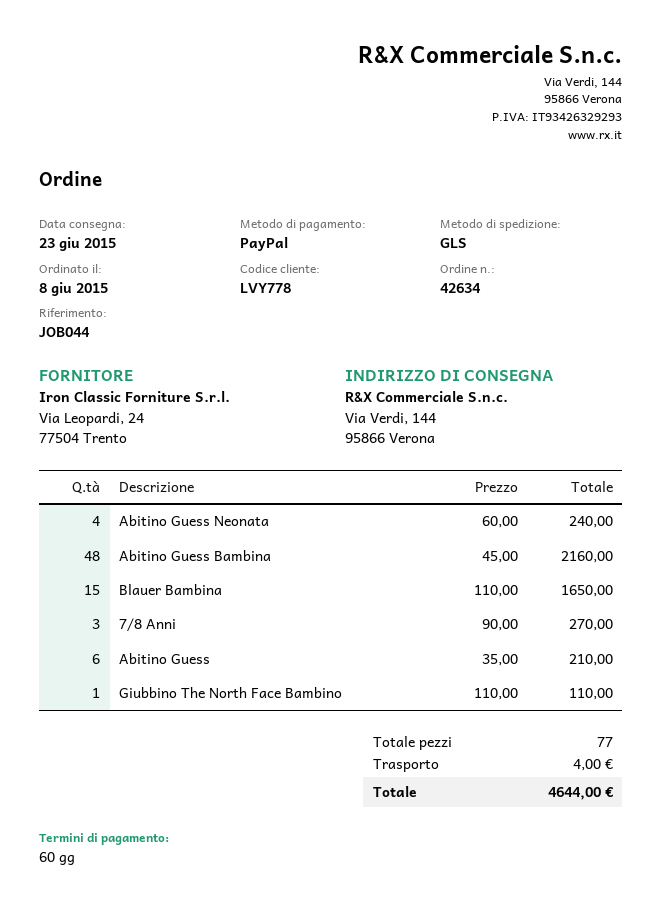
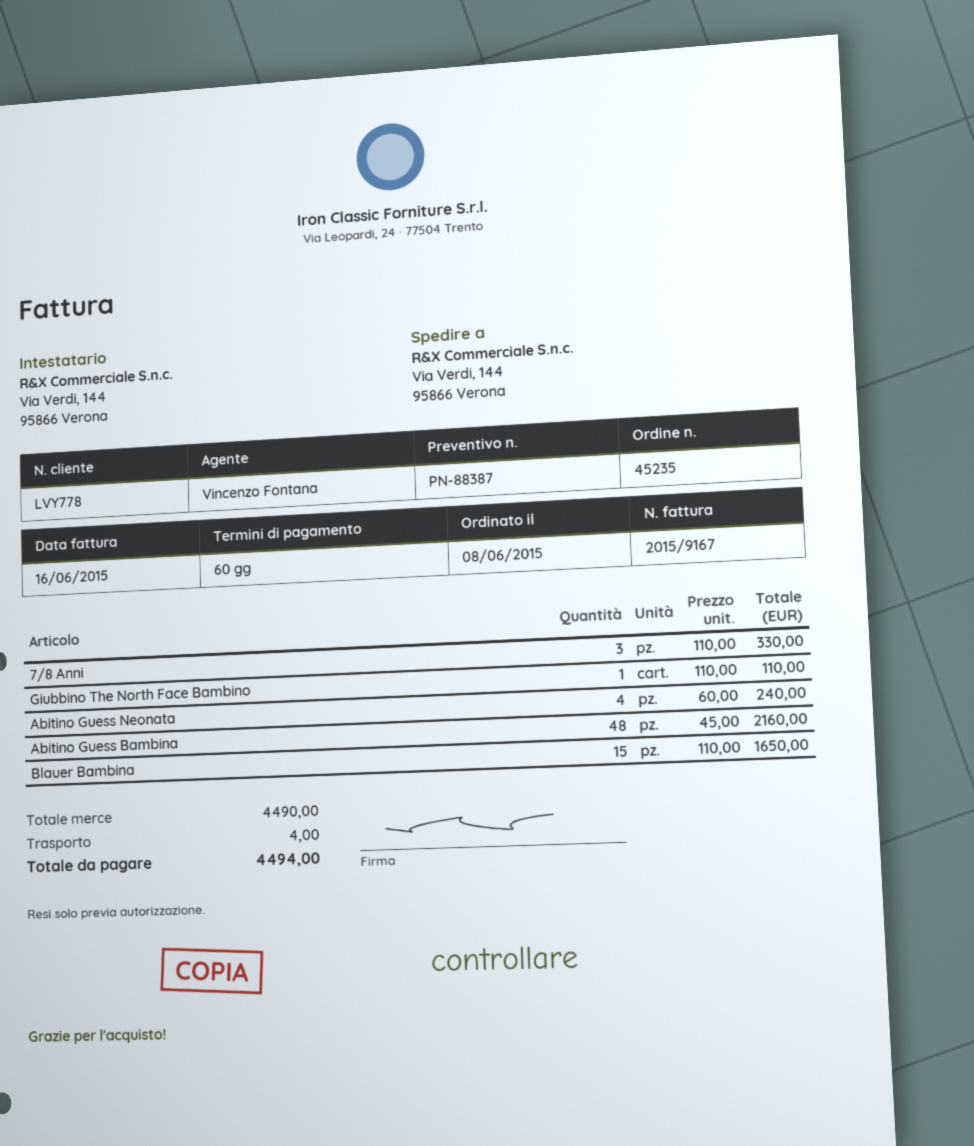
order number: 42634 -> 45235
7/8 Anni: 3 x 90.00 = 270.00 -> 3 x 110.00 = 330.00
Abitino Guess: 6 x 35.00 = 210.00 -> none
total: 4644.00 -> 4494.00

